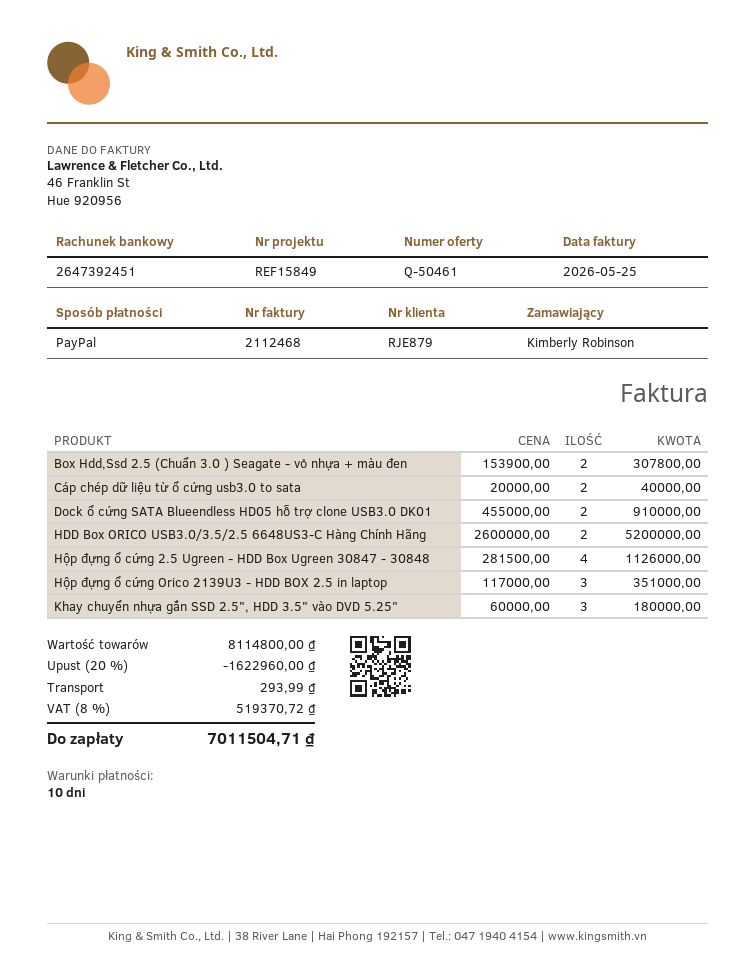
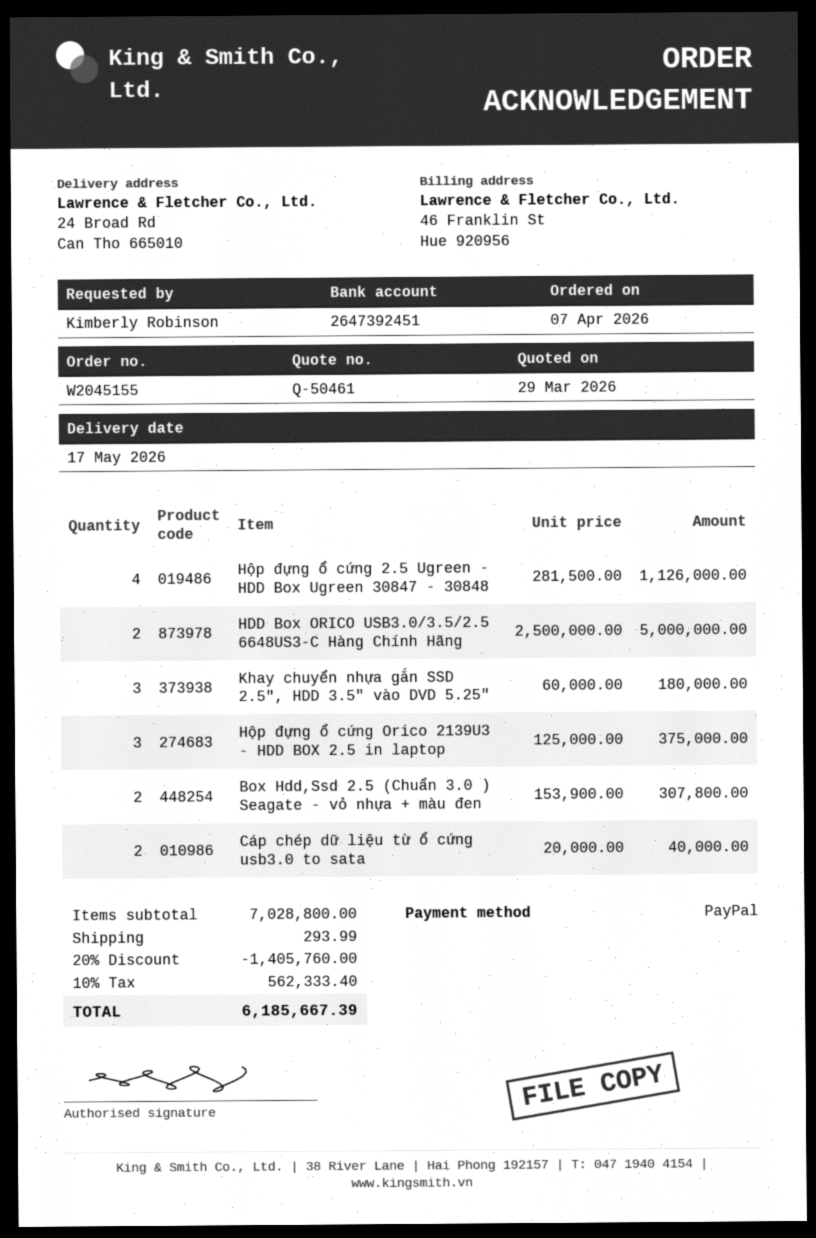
Dock ổ cứng SATA Blueendless HD05 hỗ trợ clone USB3.0 DK01: 2 x 455000.00 = 910000.00 -> none
HDD Box ORICO USB3.0/3.5/2.5 6648US3-C Hàng Chính Hãng: 2 x 2600000.00 = 5200000.00 -> 2 x 2500000.00 = 5000000.00
Hộp đựng ổ cứng Orico 2139U3 - HDD BOX 2.5 in laptop: 3 x 117000.00 = 351000.00 -> 3 x 125000.00 = 375000.00
subtotal: 8114800.00 -> 7028800.00
discount: 20% = 1622960.00 -> 20% = 1405760.00
tax: 8% = 519370.72 -> 10% = 562333.40
total: 7011504.71 -> 6185667.39

